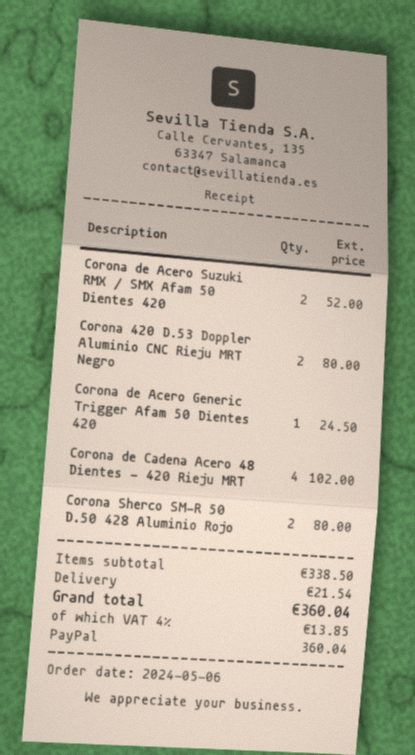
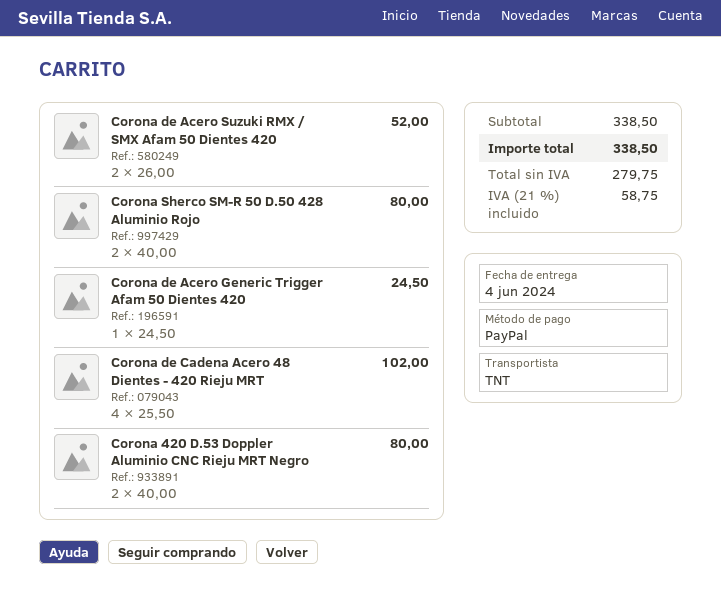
shipping: 21.54 -> none
tax: 4% = 13.85 -> 21% = 58.75
total: 360.04 -> 338.50

